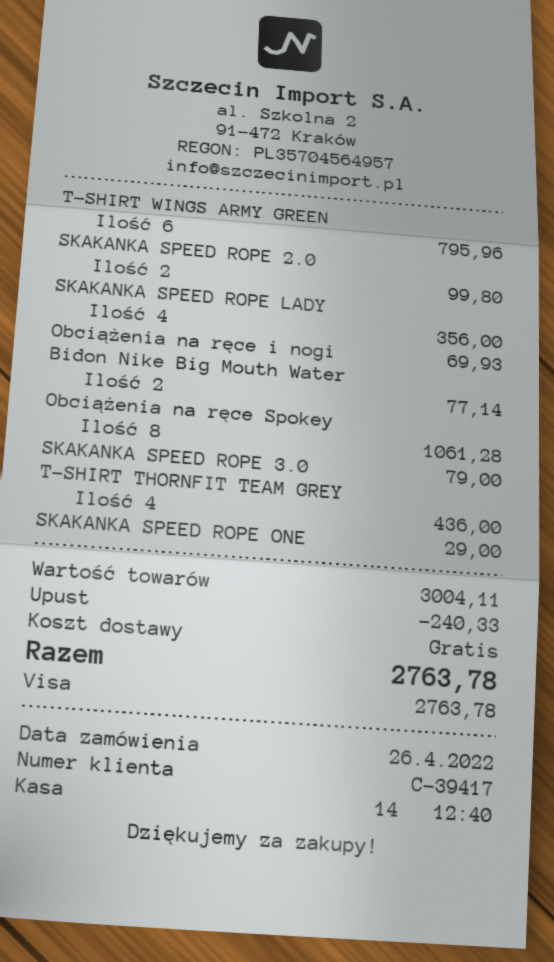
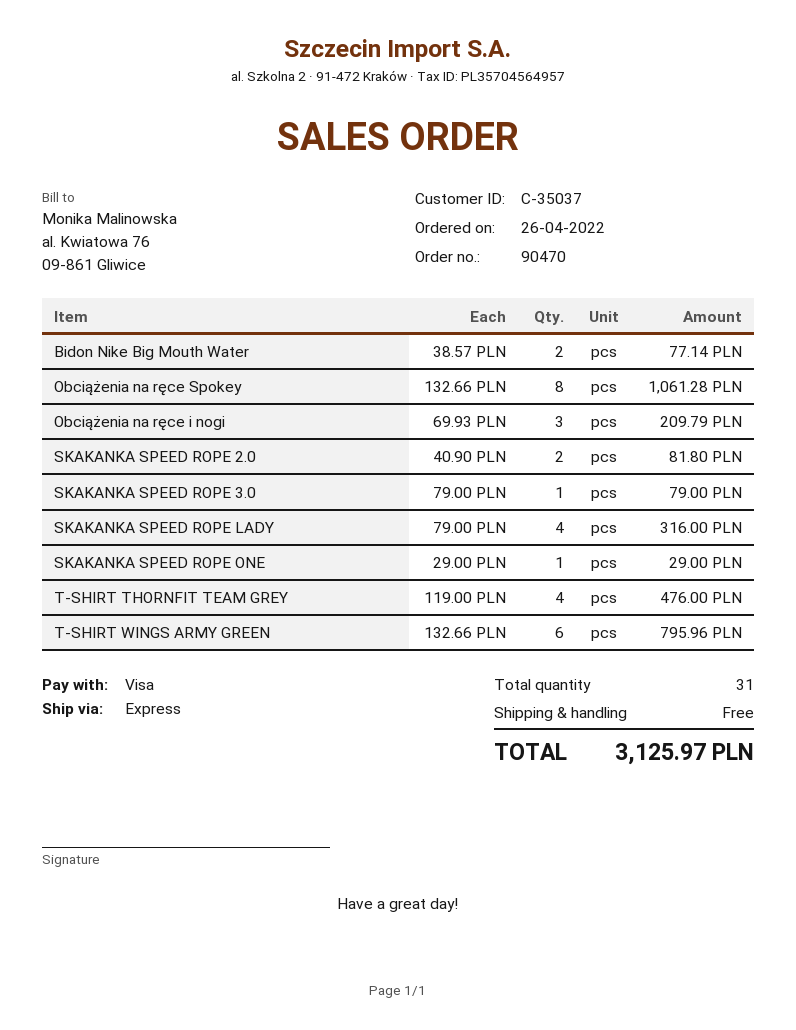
customer number: C-39417 -> C-35037
SKAKANKA SPEED ROPE 2.0: 2 for 99.80 -> 2 for 81.80
SKAKANKA SPEED ROPE LADY: 4 for 356.00 -> 4 for 316.00
Obciążenia na ręce i nogi: 1 for 69.93 -> 3 for 209.79
T-SHIRT THORNFIT TEAM GREY: 4 for 436.00 -> 4 for 476.00
discount: 240.33 -> none
total: 2763.78 -> 3125.97

